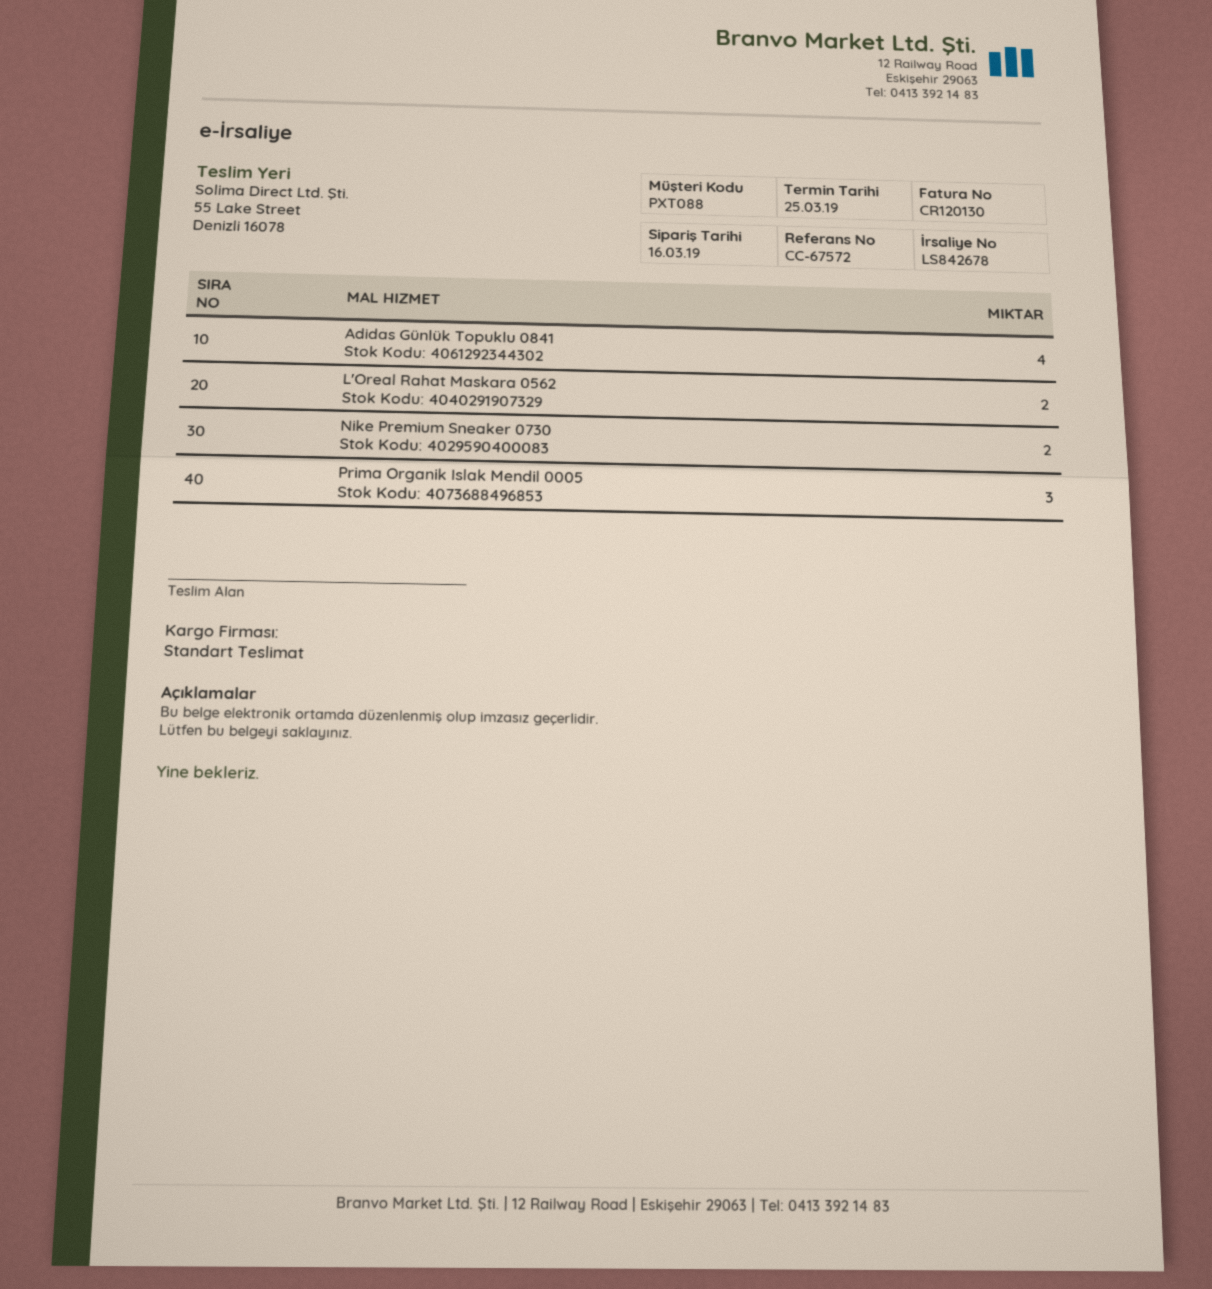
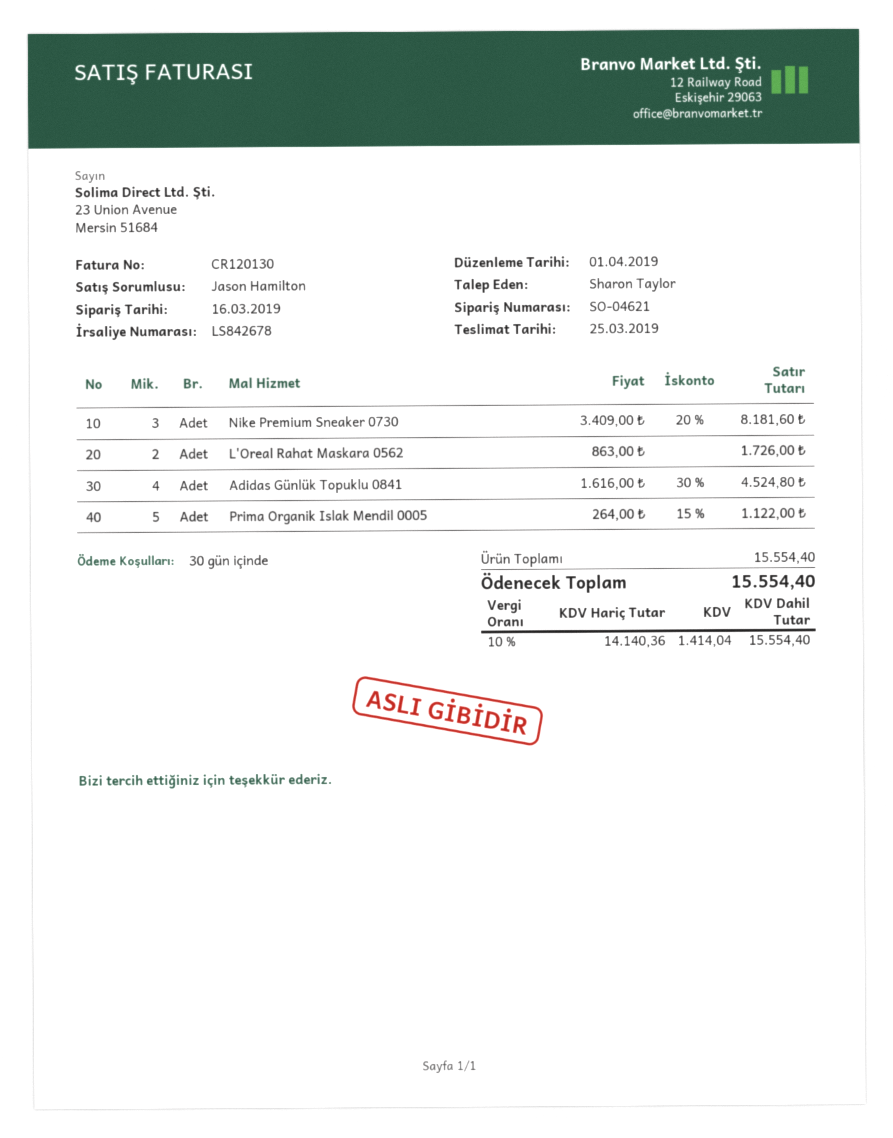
Nike Premium Sneaker 0730: 2 -> 3
Prima Organik Islak Mendil 0005: 3 -> 5

